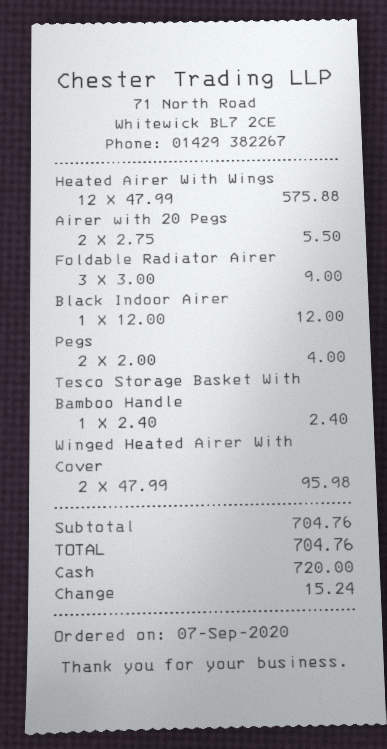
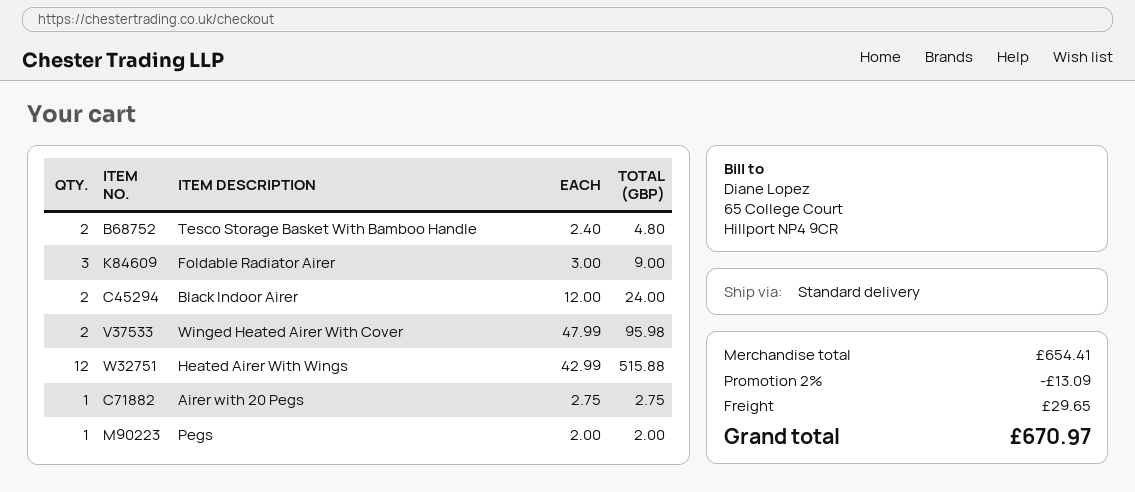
Heated Airer With Wings: 12 x 47.99 = 575.88 -> 12 x 42.99 = 515.88
Airer with 20 Pegs: 2 x 2.75 = 5.50 -> 1 x 2.75 = 2.75
Black Indoor Airer: 1 x 12.00 = 12.00 -> 2 x 12.00 = 24.00
Pegs: 2 x 2.00 = 4.00 -> 1 x 2.00 = 2.00
Tesco Storage Basket With Bamboo Handle: 1 x 2.40 = 2.40 -> 2 x 2.40 = 4.80
subtotal: 704.76 -> 654.41
discount: none -> 2% = 13.09
shipping: none -> 29.65
total: 704.76 -> 670.97

